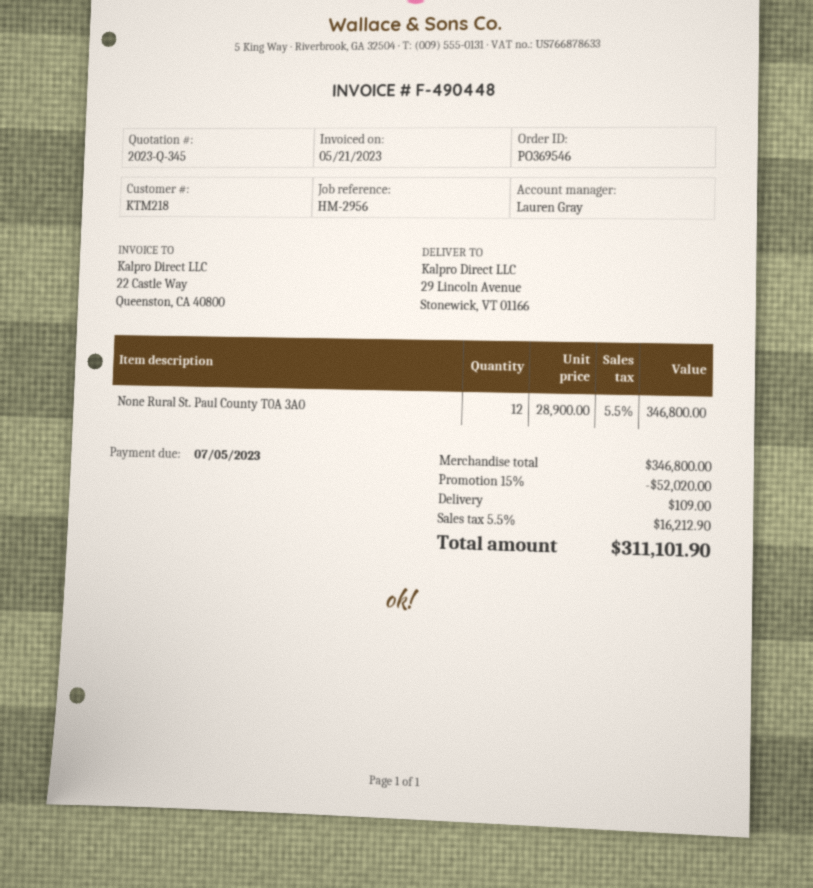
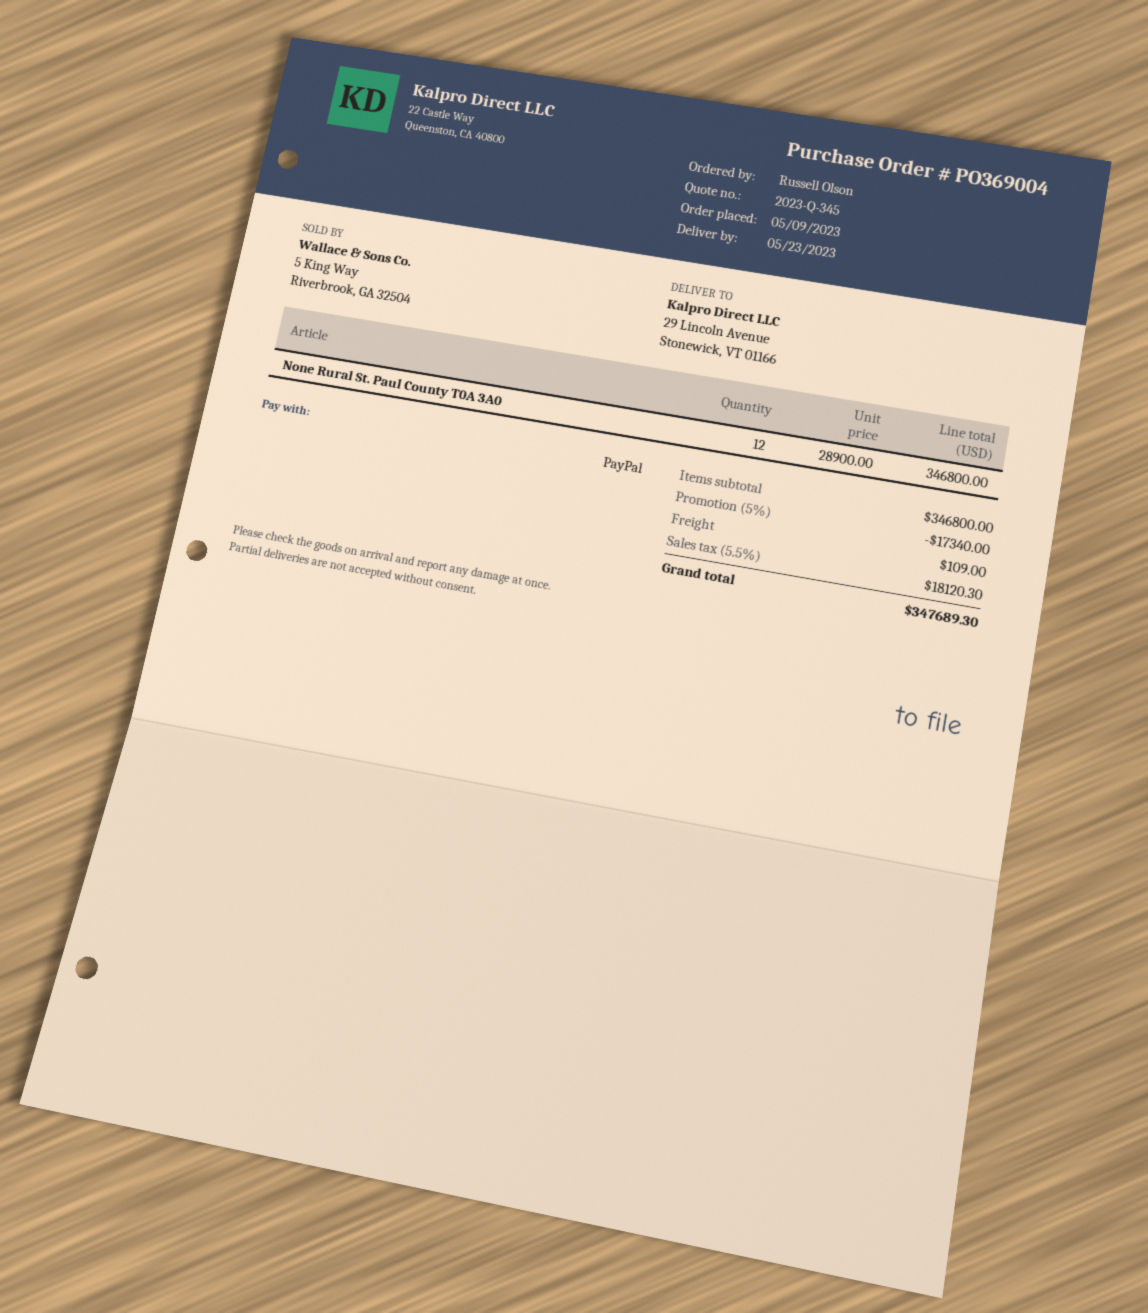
order number: PO369546 -> PO369004
discount: 15% = 52020.00 -> 5% = 17340.00
tax: 5.5% = 16212.90 -> 5.5% = 18120.30
total: 311101.90 -> 347689.30

